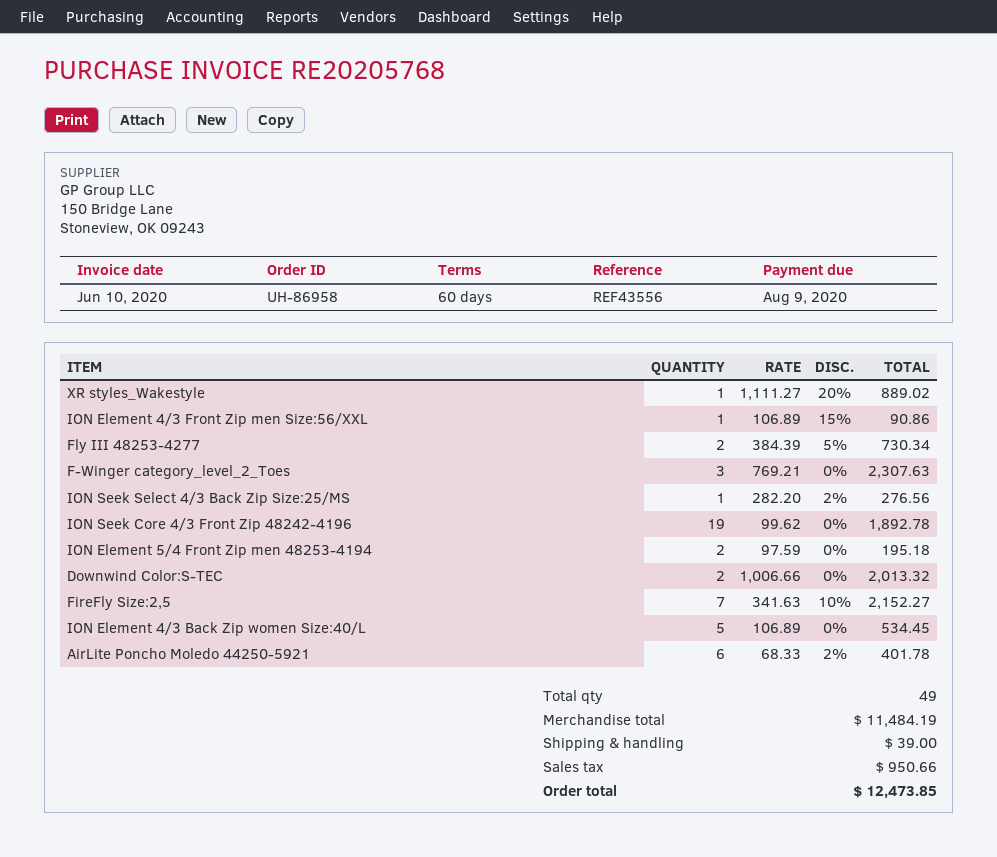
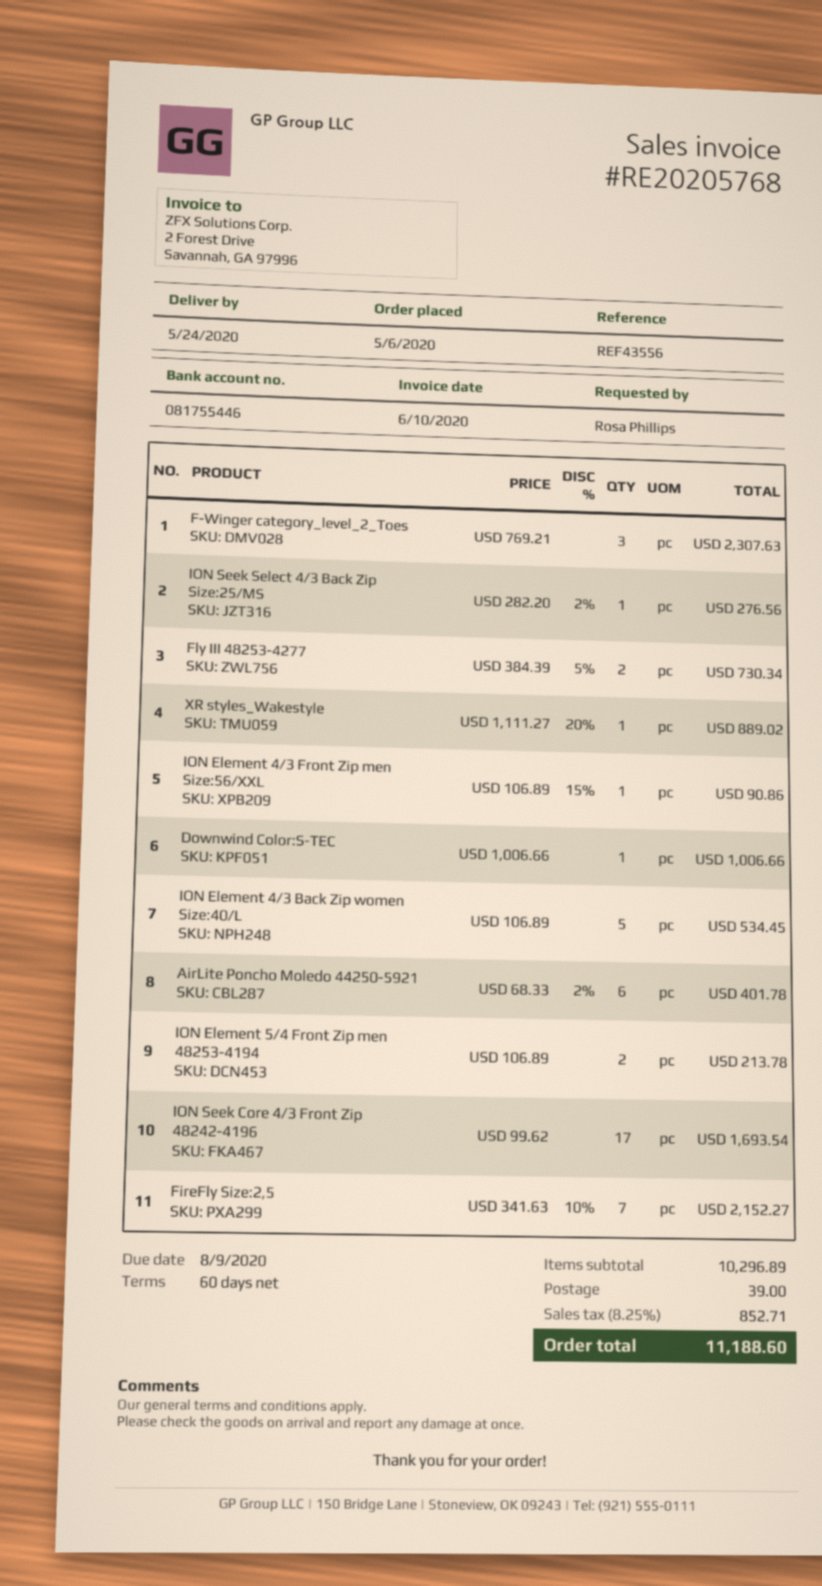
ION Seek Core 4/3 Front Zip 48242-4196: 19 x 99.62 = 1892.78 -> 17 x 99.62 = 1693.54
ION Element 5/4 Front Zip men 48253-4194: 2 x 97.59 = 195.18 -> 2 x 106.89 = 213.78
Downwind Color:S-TEC: 2 x 1006.66 = 2013.32 -> 1 x 1006.66 = 1006.66
subtotal: 11484.19 -> 10296.89
tax: 950.66 -> 852.71
total: 12473.85 -> 11188.60

